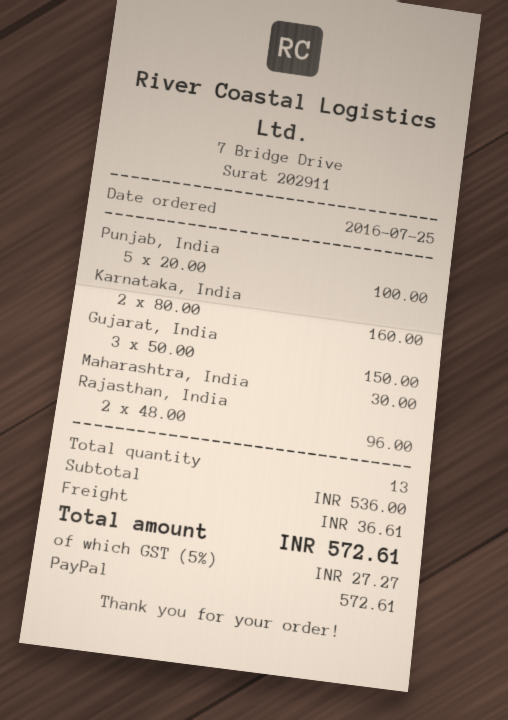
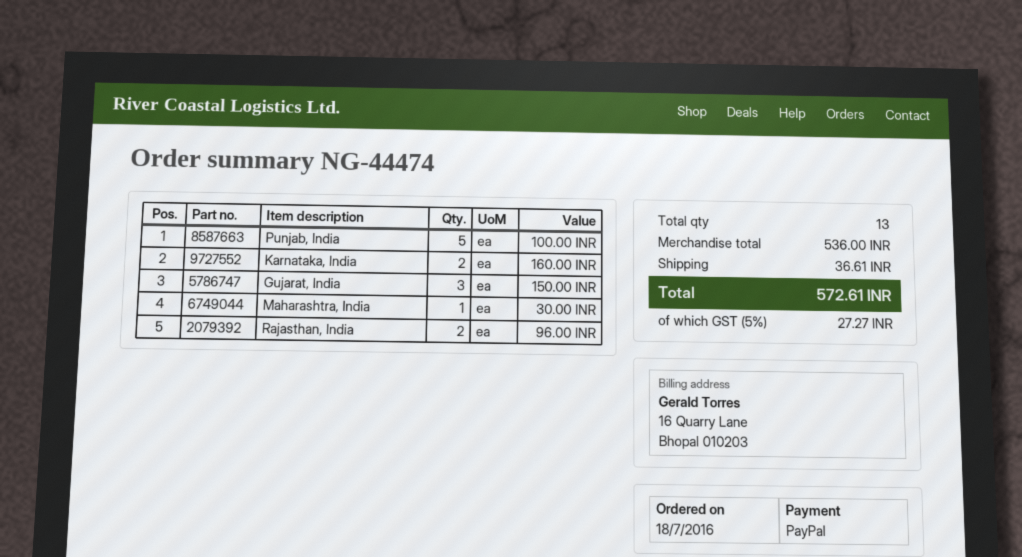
order date: 2016-07-25 -> 2016-07-18

